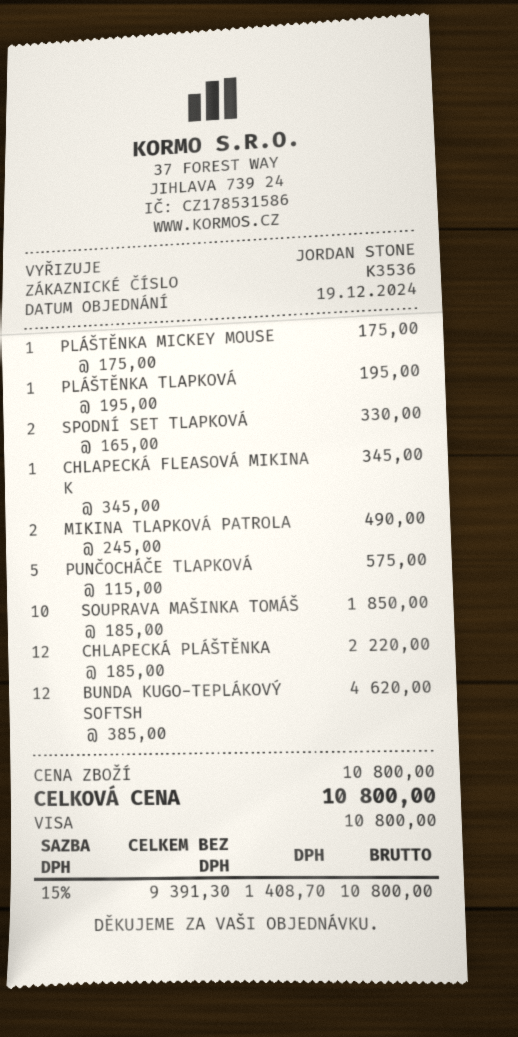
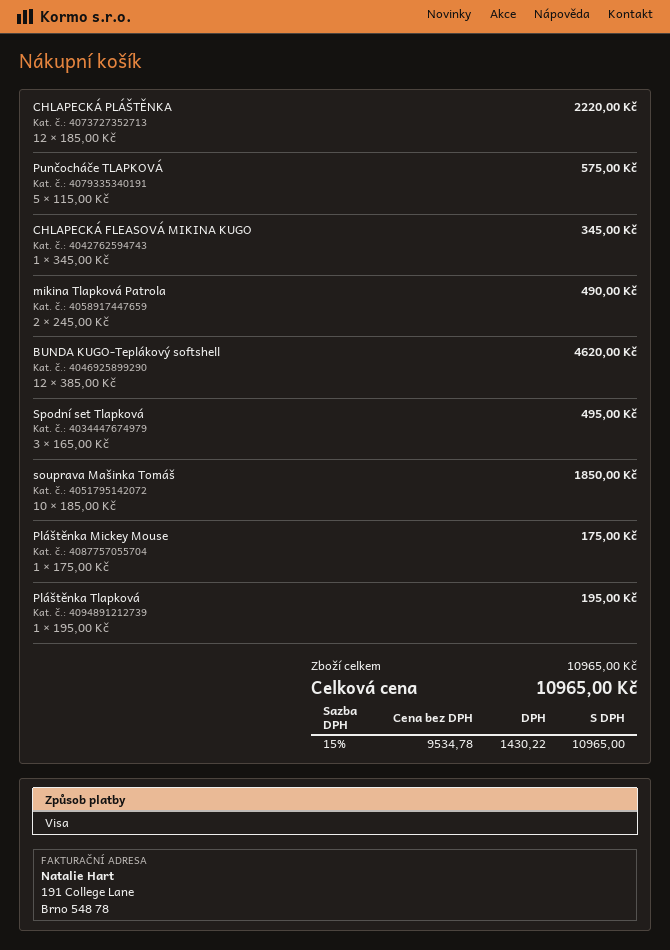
SPODNÍ SET TLAPKOVÁ: 2 x 165.00 = 330.00 -> 3 x 165.00 = 495.00
subtotal: 10800.00 -> 10965.00
net: 9391.30 -> 9534.78
tax: 15% = 1408.70 -> 15% = 1430.22
total: 10800.00 -> 10965.00

